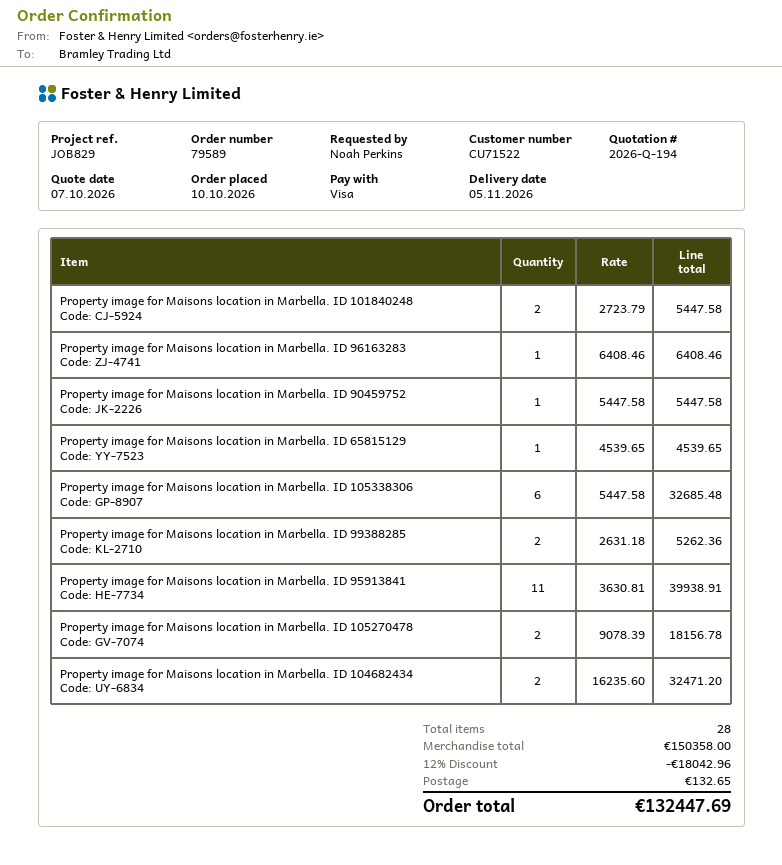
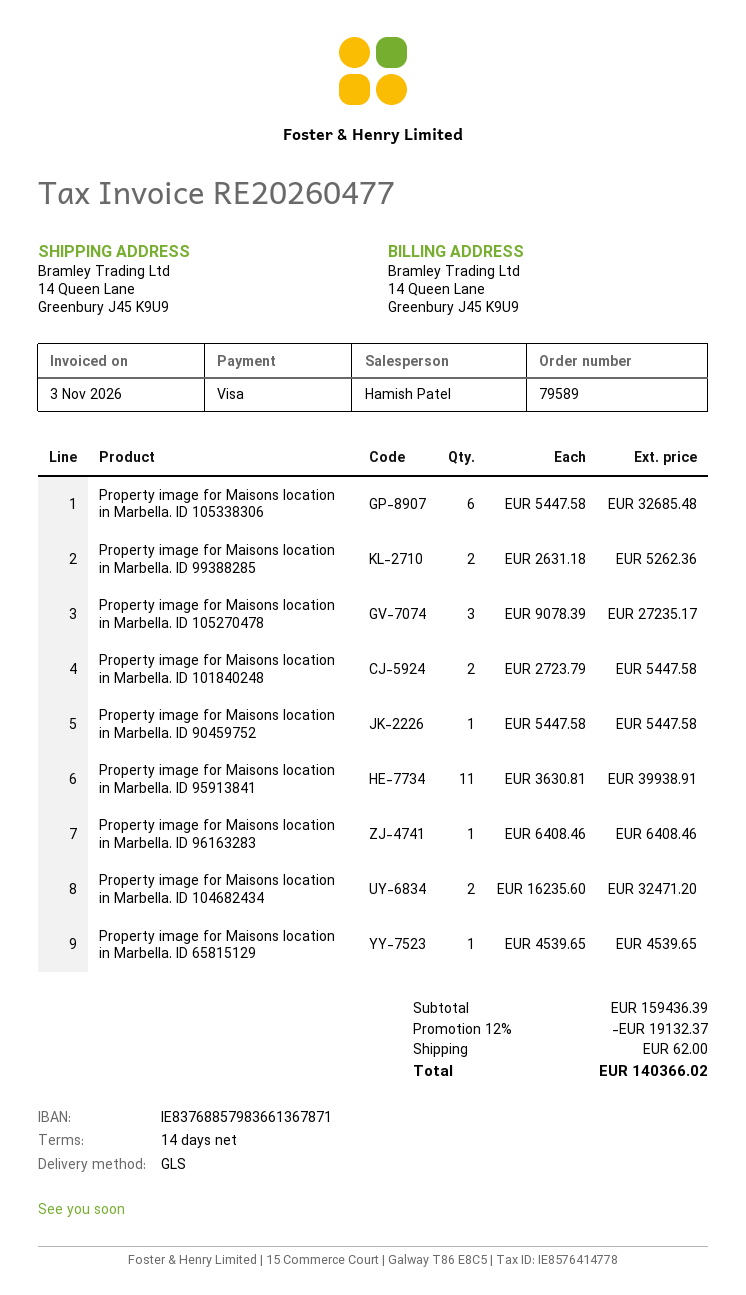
Property image for Maisons location in Marbella. ID 105270478: 2 x 9078.39 = 18156.78 -> 3 x 9078.39 = 27235.17
subtotal: 150358.00 -> 159436.39
discount: 12% = 18042.96 -> 12% = 19132.37
shipping: 132.65 -> 62.00
total: 132447.69 -> 140366.02

